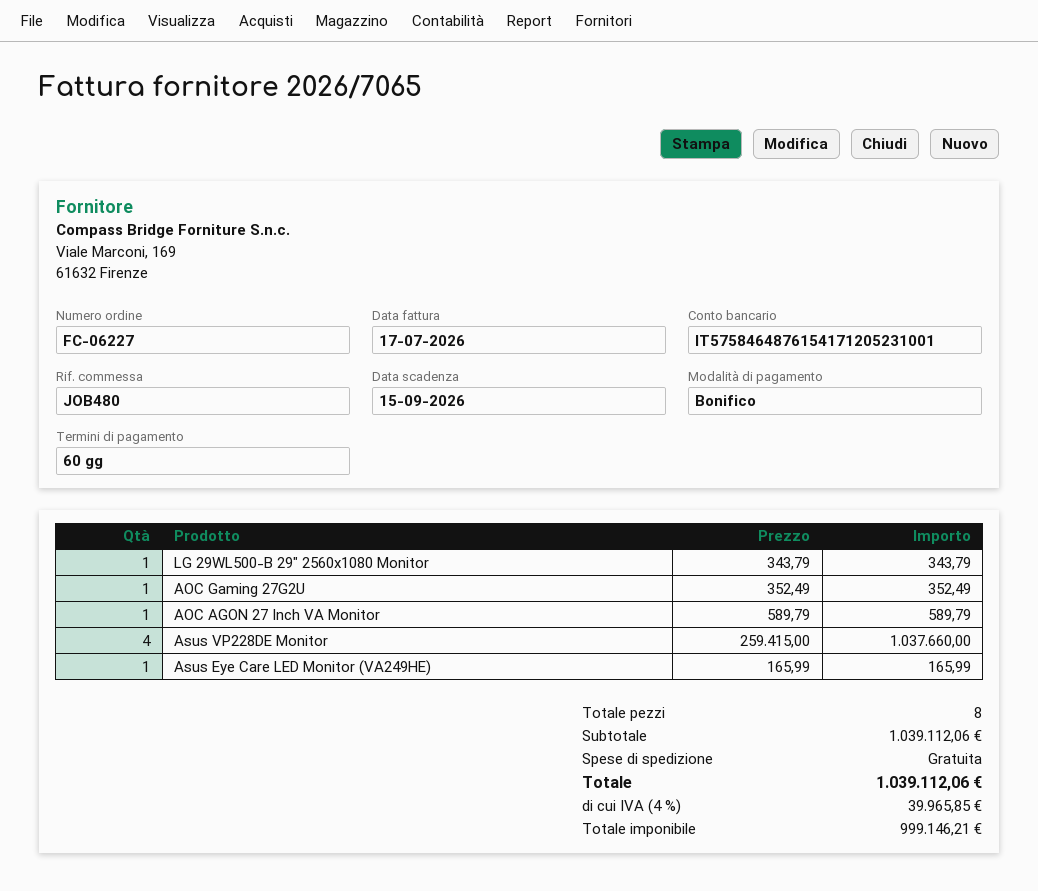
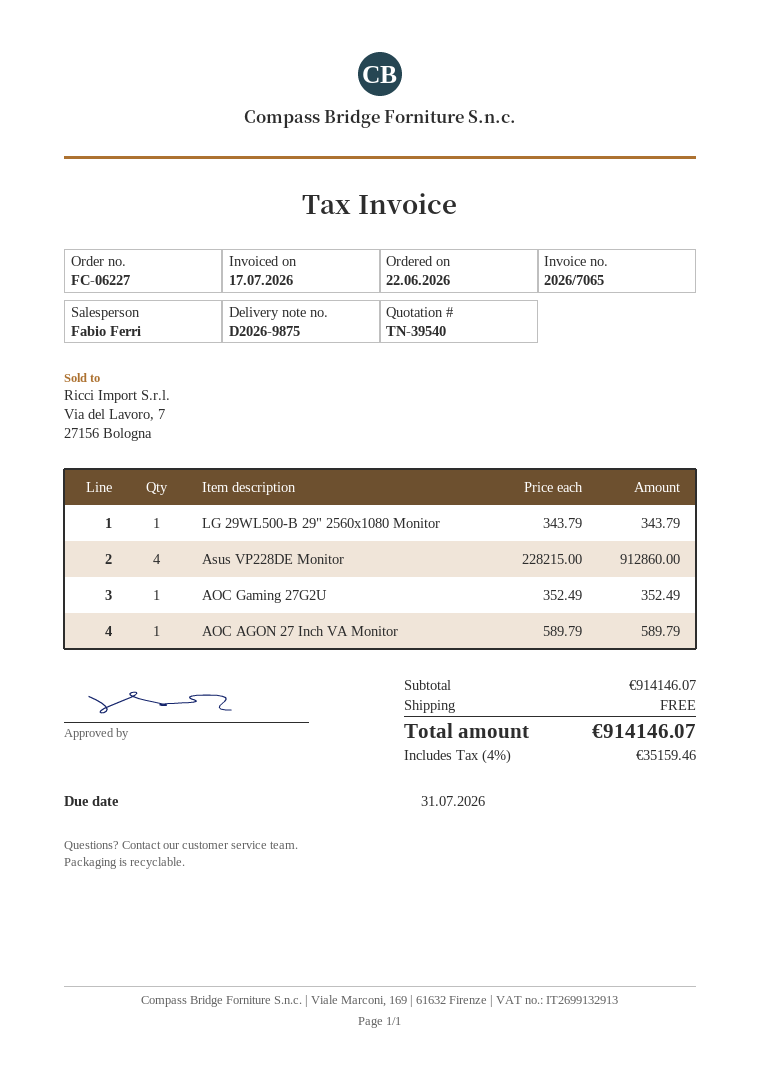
due date: 2026-09-15 -> 2026-07-31
Asus VP228DE Monitor: 4 x 259415.00 = 1037660.00 -> 4 x 228215.00 = 912860.00
Asus Eye Care LED Monitor (VA249HE): 1 x 165.99 = 165.99 -> none
subtotal: 1039112.06 -> 914146.07
tax: 4% = 39965.85 -> 4% = 35159.46
total: 1039112.06 -> 914146.07

